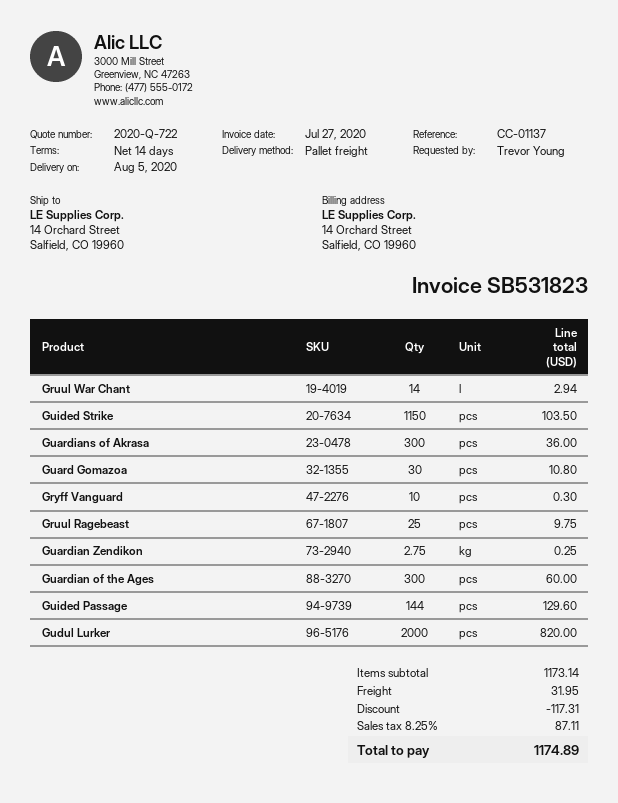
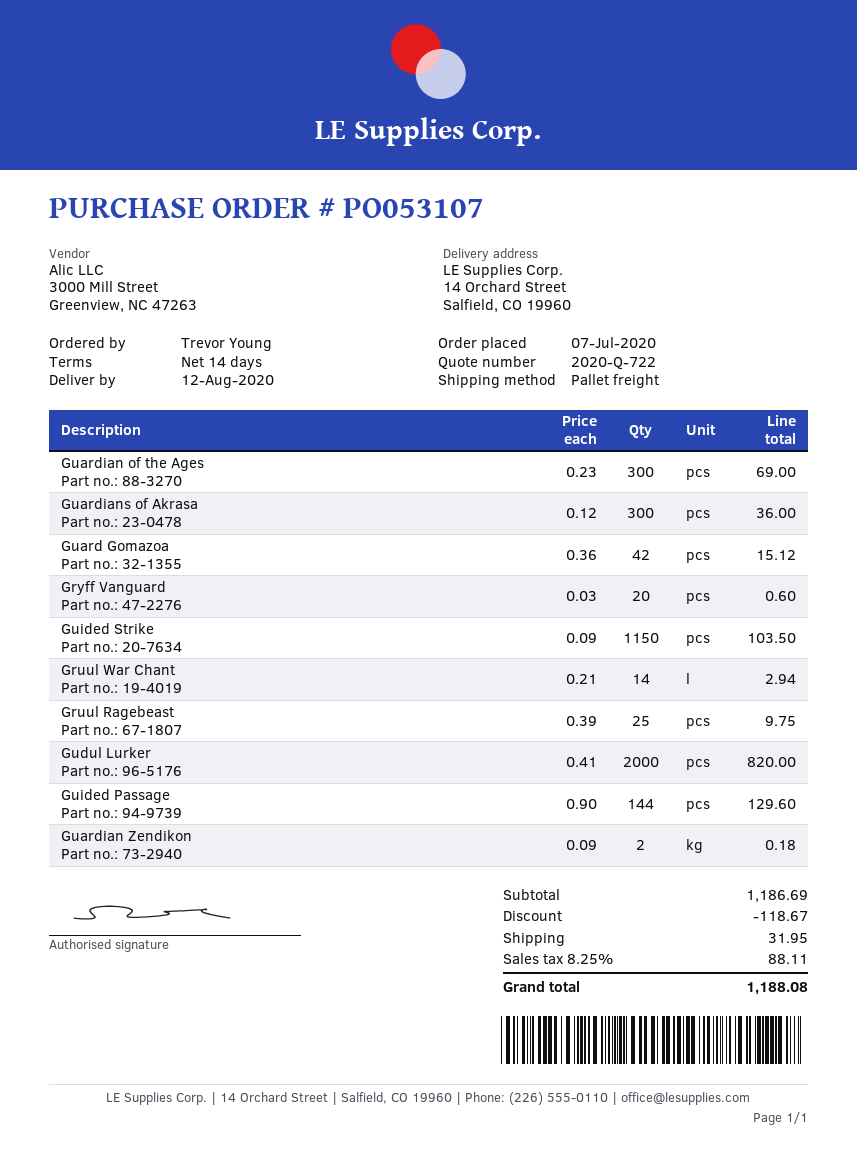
delivery date: 2020-08-05 -> 2020-08-12
Guard Gomazoa: 30 for 10.80 -> 42 for 15.12
Gryff Vanguard: 10 for 0.30 -> 20 for 0.60
Guardian Zendikon: 2.75 for 0.25 -> 2 for 0.18
Guardian of the Ages: 300 for 60.00 -> 300 for 69.00
subtotal: 1173.14 -> 1186.69
discount: 117.31 -> 118.67
tax: 8.25% = 87.11 -> 8.25% = 88.11
total: 1174.89 -> 1188.08

